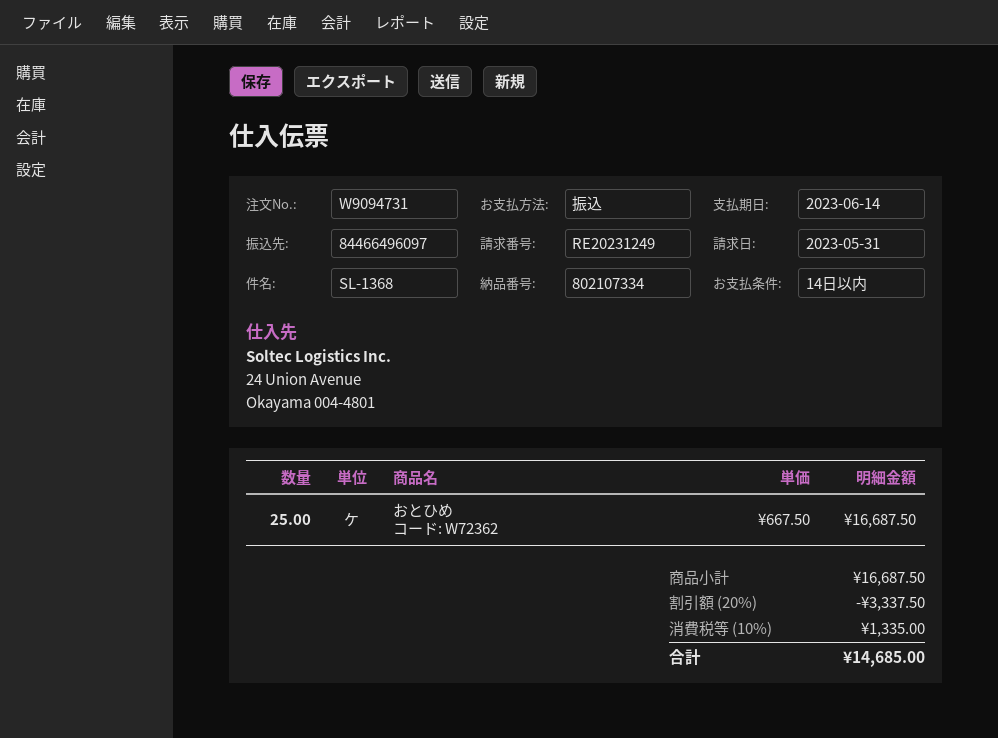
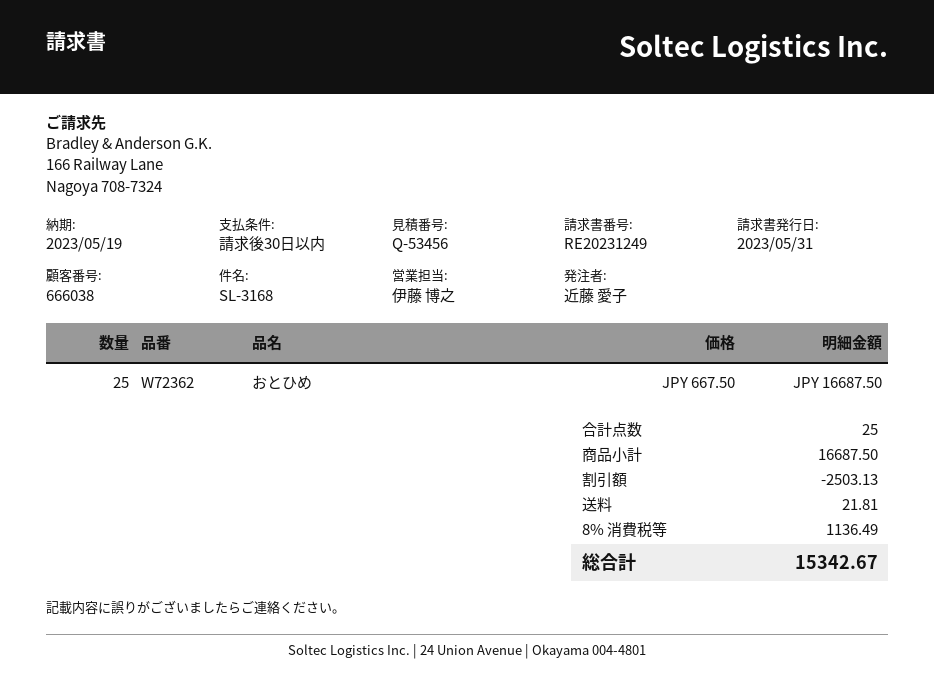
payment terms: 14 days -> 30 days
reference: SL-1368 -> SL-3168
discount: 3337.50 -> 2503.13
shipping: none -> 21.81
tax: 10% = 1335.00 -> 8% = 1136.49
total: 14685.00 -> 15342.67

